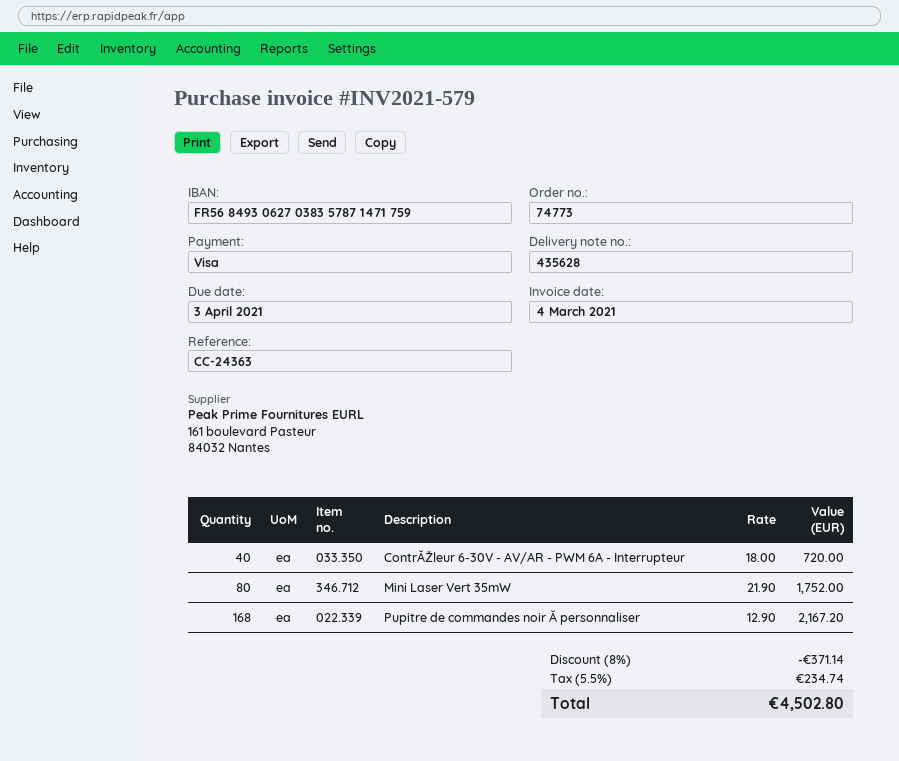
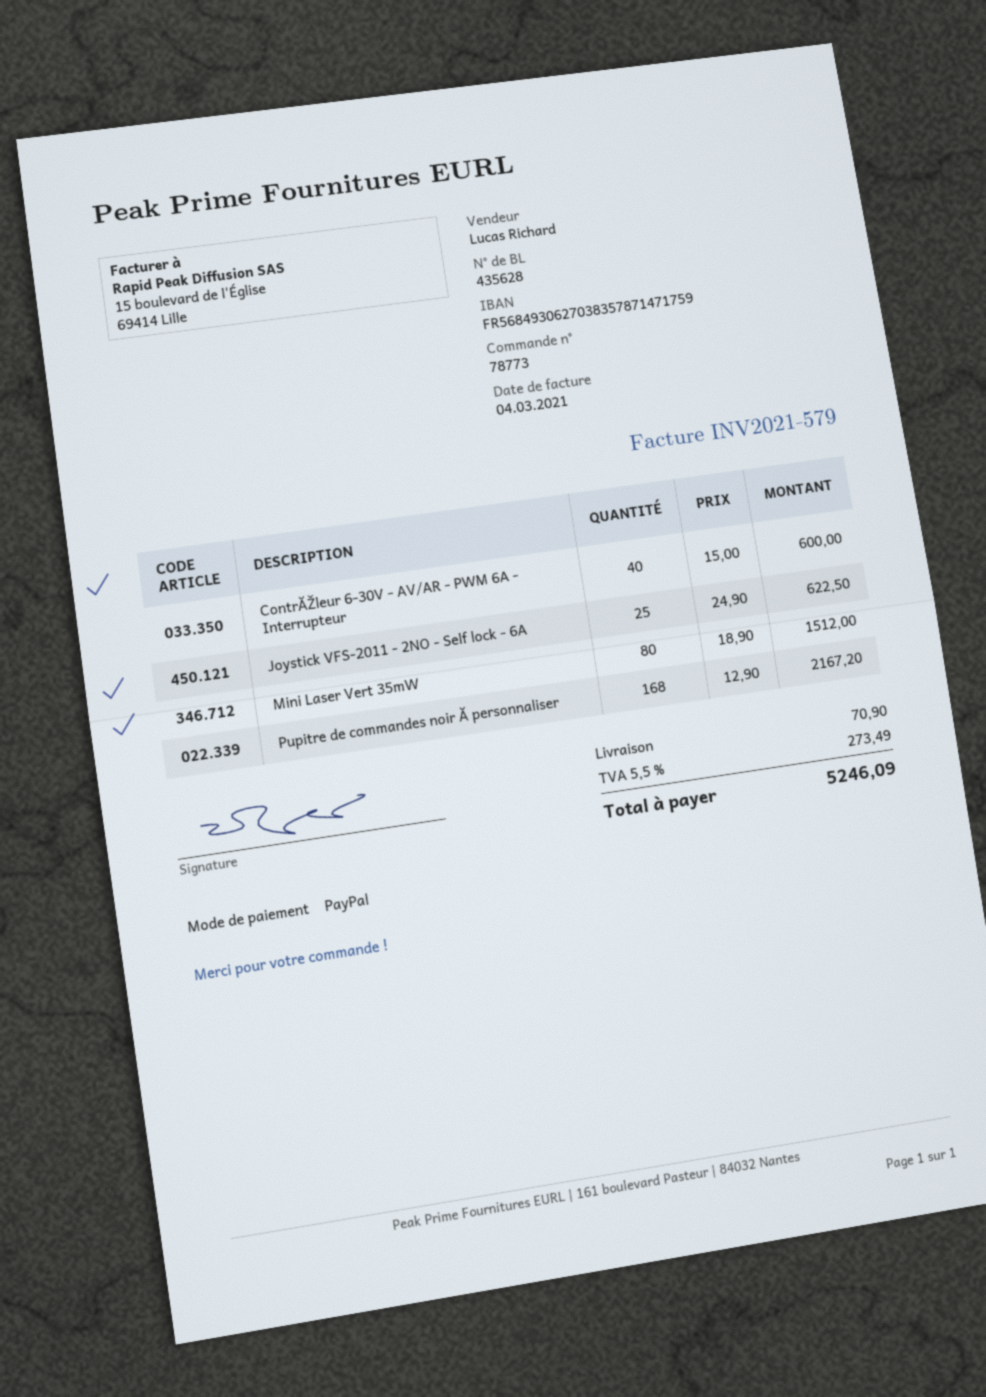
order number: 74773 -> 78773
payment method: Visa -> PayPal
ContrĂŽleur 6-30V - AV/AR - PWM 6A - Interrupteur: 40 x 18.00 = 720.00 -> 40 x 15.00 = 600.00
Mini Laser Vert 35mW: 80 x 21.90 = 1752.00 -> 80 x 18.90 = 1512.00
Joystick VFS-2011 - 2NO - Self lock - 6A: none -> 25 x 24.90 = 622.50
discount: 8% = 371.14 -> none
shipping: none -> 70.90
tax: 5.5% = 234.74 -> 5.5% = 273.49
total: 4502.80 -> 5246.09

